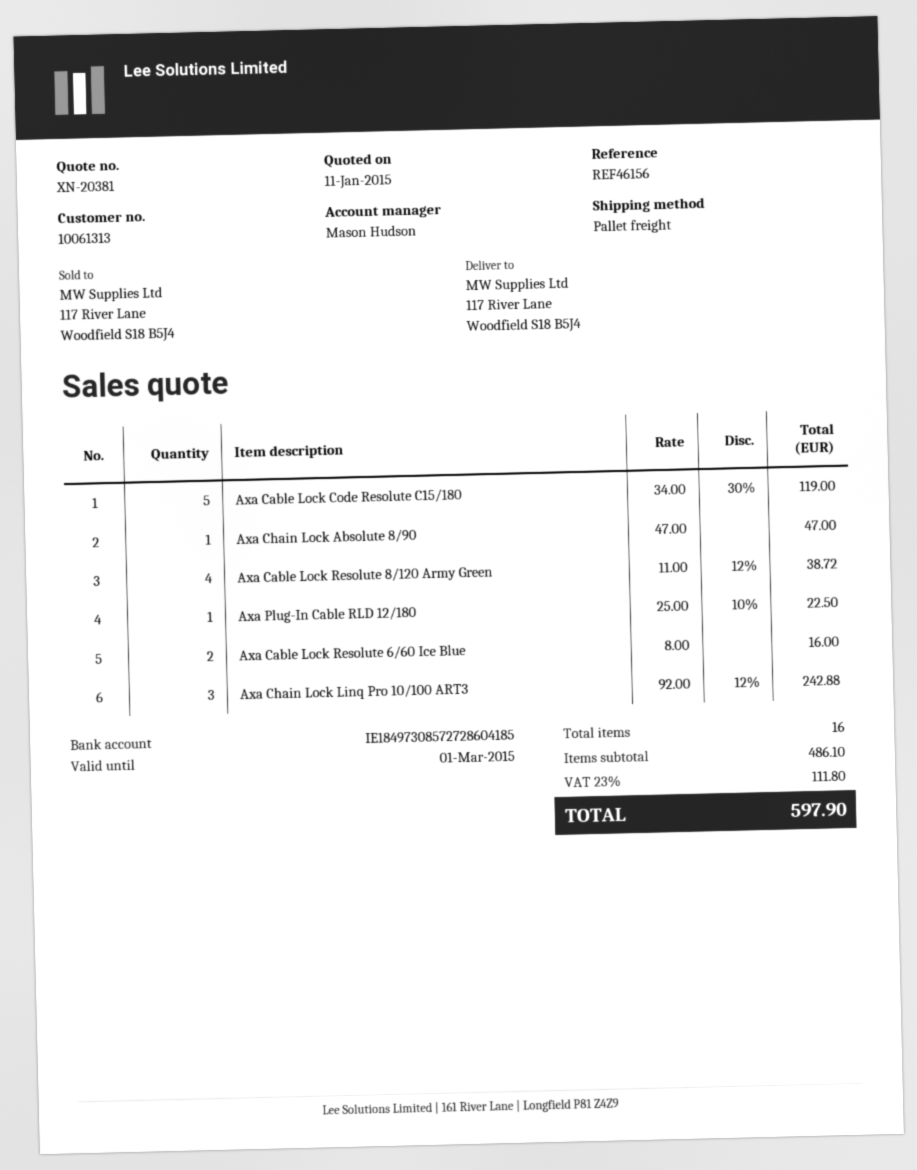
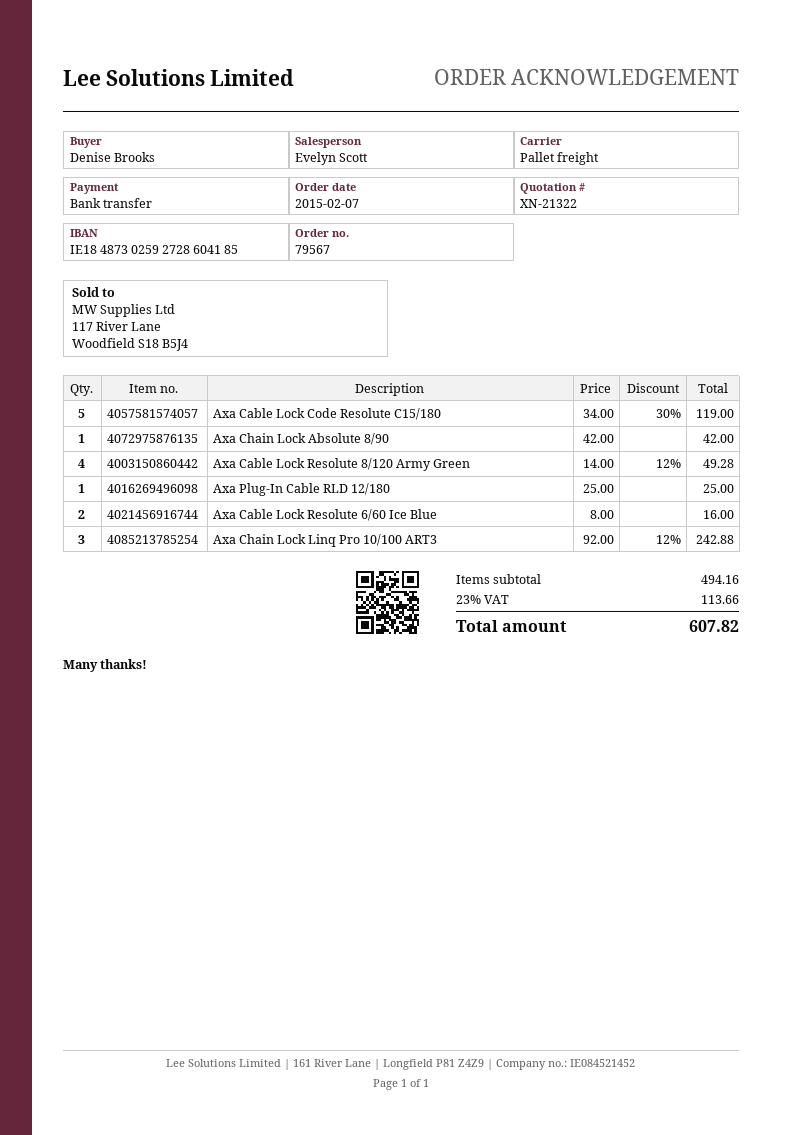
quote number: XN-20381 -> XN-21322
sales rep: Mason Hudson -> Evelyn Scott
bank account: IE18497308572728604185 -> IE18487302592728604185
Axa Chain Lock Absolute 8/90: 1 x 47.00 = 47.00 -> 1 x 42.00 = 42.00
Axa Cable Lock Resolute 8/120 Army Green: 4 x 11.00 - 12% = 38.72 -> 4 x 14.00 - 12% = 49.28
Axa Plug-In Cable RLD 12/180: 1 x 25.00 - 10% = 22.50 -> 1 x 25.00 = 25.00
subtotal: 486.10 -> 494.16
tax: 23% = 111.80 -> 23% = 113.66
total: 597.90 -> 607.82

